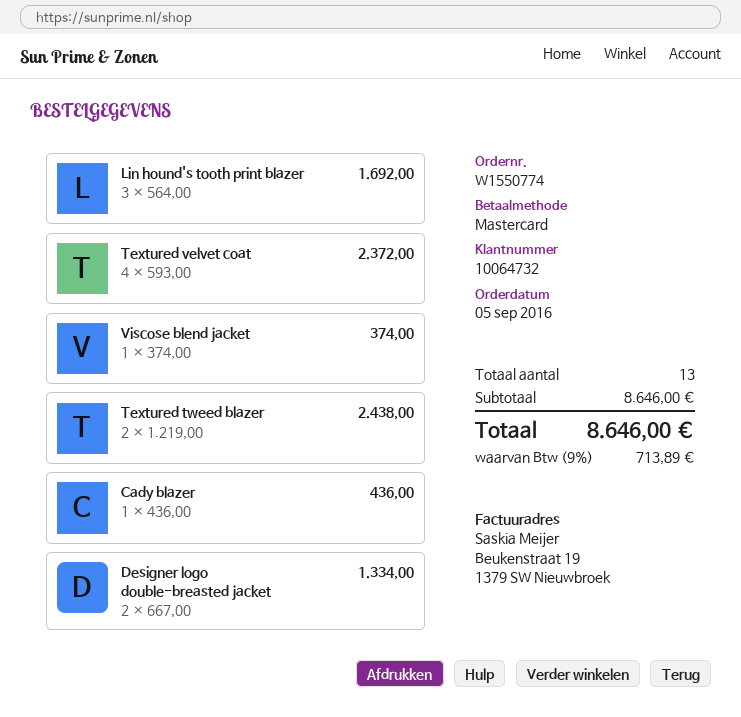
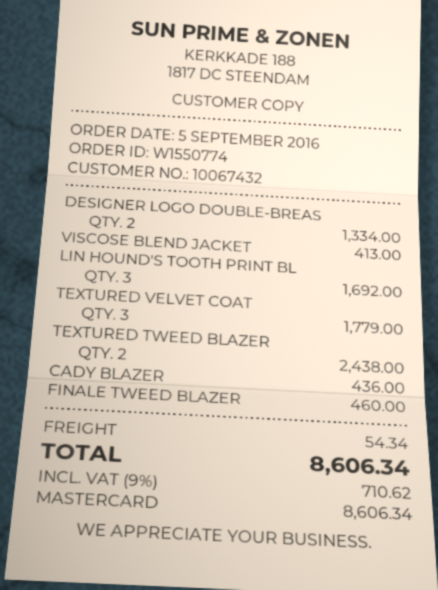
customer number: 10064732 -> 10067432
Textured velvet coat: 4 for 2372.00 -> 3 for 1779.00
Viscose blend jacket: 1 for 374.00 -> 1 for 413.00
FINALE TWEED BLAZER: none -> 1 for 460.00
shipping: none -> 54.34
tax: 9% = 713.89 -> 9% = 710.62
total: 8646.00 -> 8606.34

